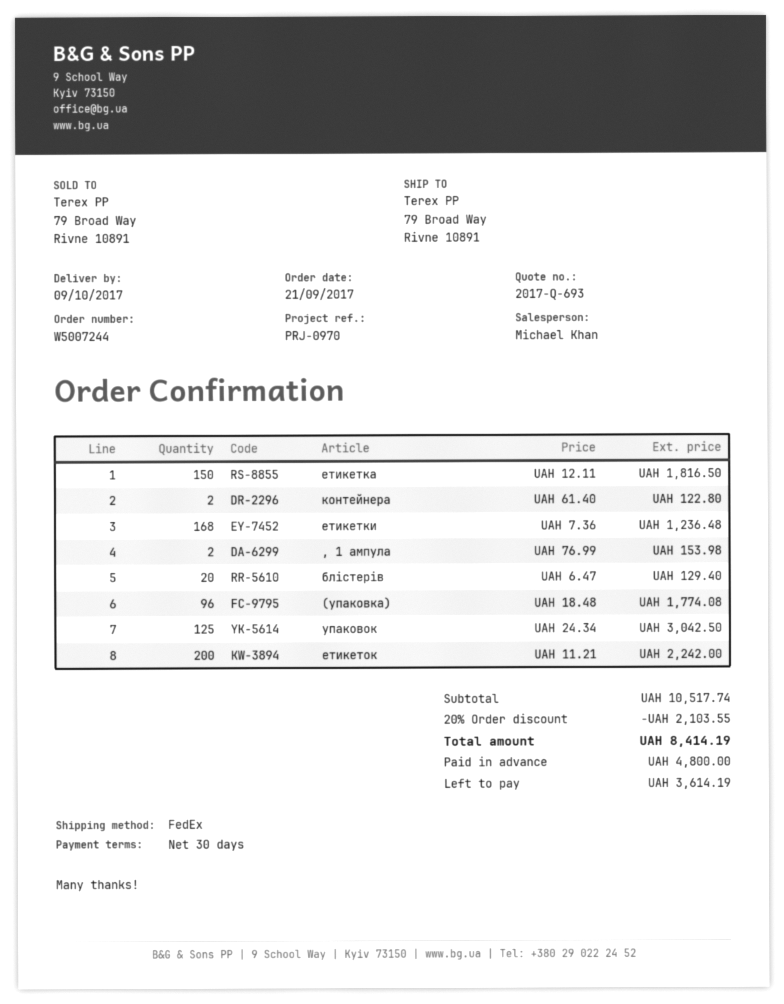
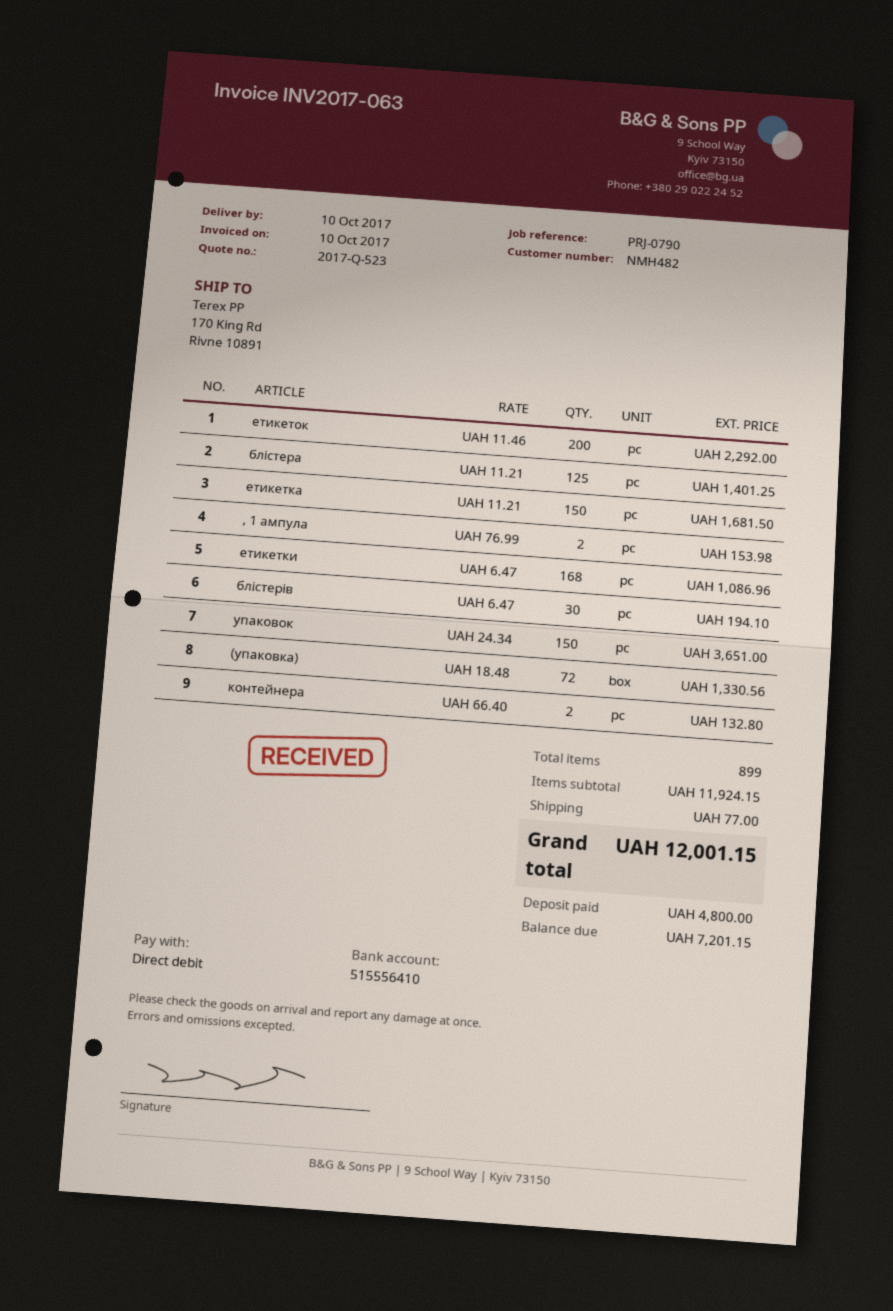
quote number: 2017-Q-693 -> 2017-Q-523
delivery date: 2017-10-09 -> 2017-10-10
reference: PRJ-0970 -> PRJ-0790
ship to: 79 Broad Way, Rivne 10891 -> 170 King Rd, Rivne 10891
етикетка: 150 x 12.11 = 1816.50 -> 150 x 11.21 = 1681.50
контейнера: 2 x 61.40 = 122.80 -> 2 x 66.40 = 132.80
етикетки: 168 x 7.36 = 1236.48 -> 168 x 6.47 = 1086.96
блістерів: 20 x 6.47 = 129.40 -> 30 x 6.47 = 194.10
(упаковка): 96 x 18.48 = 1774.08 -> 72 x 18.48 = 1330.56
упаковок: 125 x 24.34 = 3042.50 -> 150 x 24.34 = 3651.00
етикеток: 200 x 11.21 = 2242.00 -> 200 x 11.46 = 2292.00
блістера: none -> 125 x 11.21 = 1401.25
subtotal: 10517.74 -> 11924.15
discount: 20% = 2103.55 -> none
shipping: none -> 77.00
total: 8414.19 -> 12001.15
balance: 3614.19 -> 7201.15

